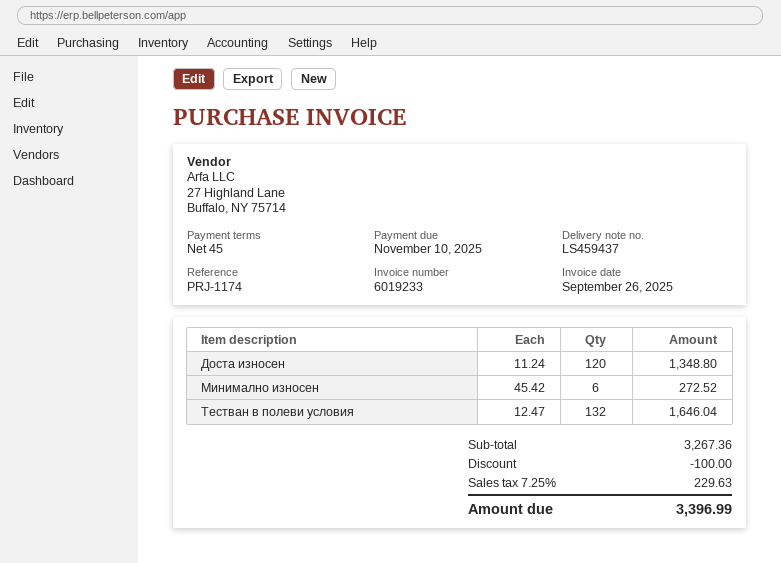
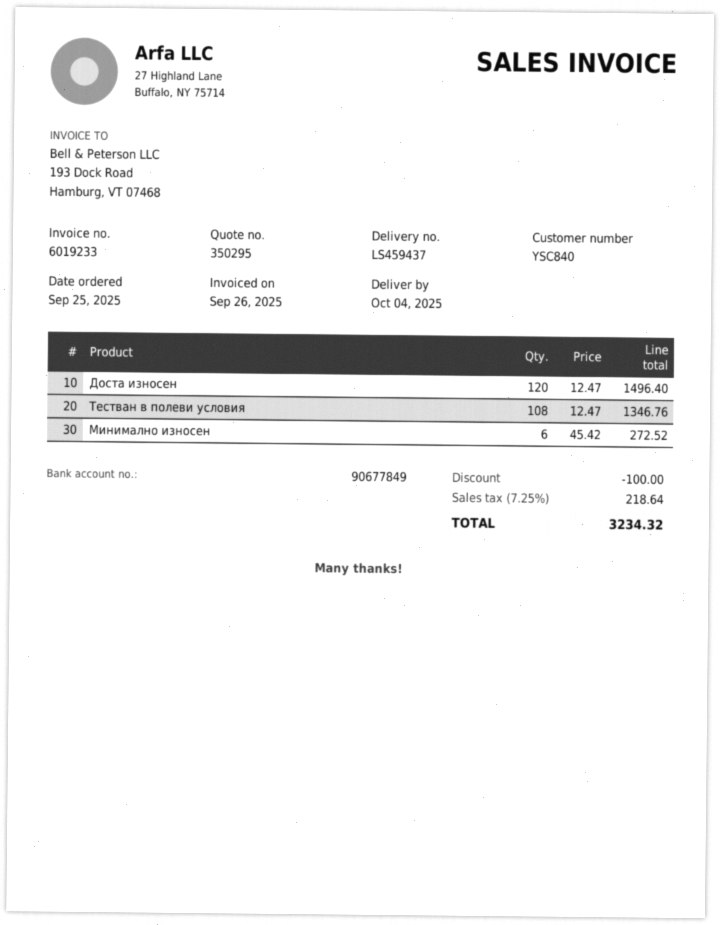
Доста износен: 120 x 11.24 = 1348.80 -> 120 x 12.47 = 1496.40
Тестван в полеви условия: 132 x 12.47 = 1646.04 -> 108 x 12.47 = 1346.76
tax: 7.25% = 229.63 -> 7.25% = 218.64
total: 3396.99 -> 3234.32

